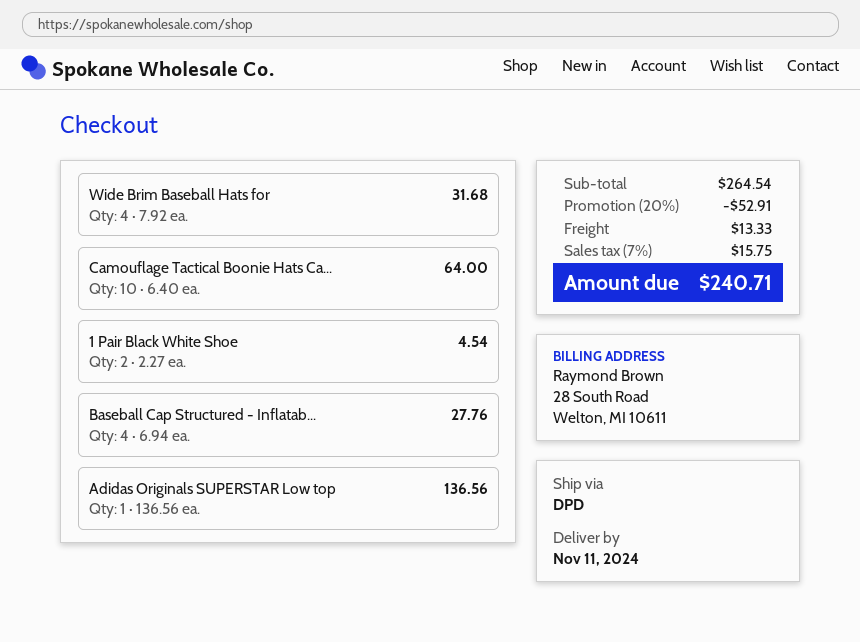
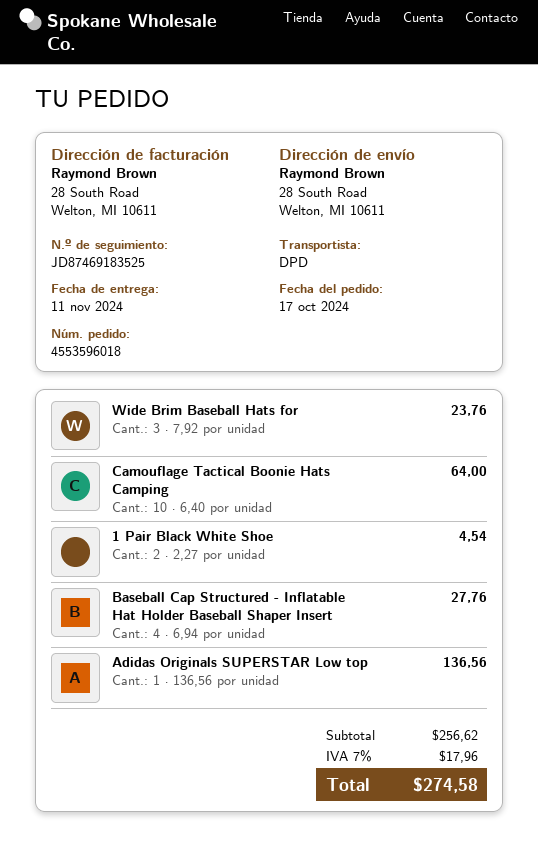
Wide Brim Baseball Hats for: 4 x 7.92 = 31.68 -> 3 x 7.92 = 23.76
subtotal: 264.54 -> 256.62
discount: 20% = 52.91 -> none
shipping: 13.33 -> none
tax: 7% = 15.75 -> 7% = 17.96
total: 240.71 -> 274.58

